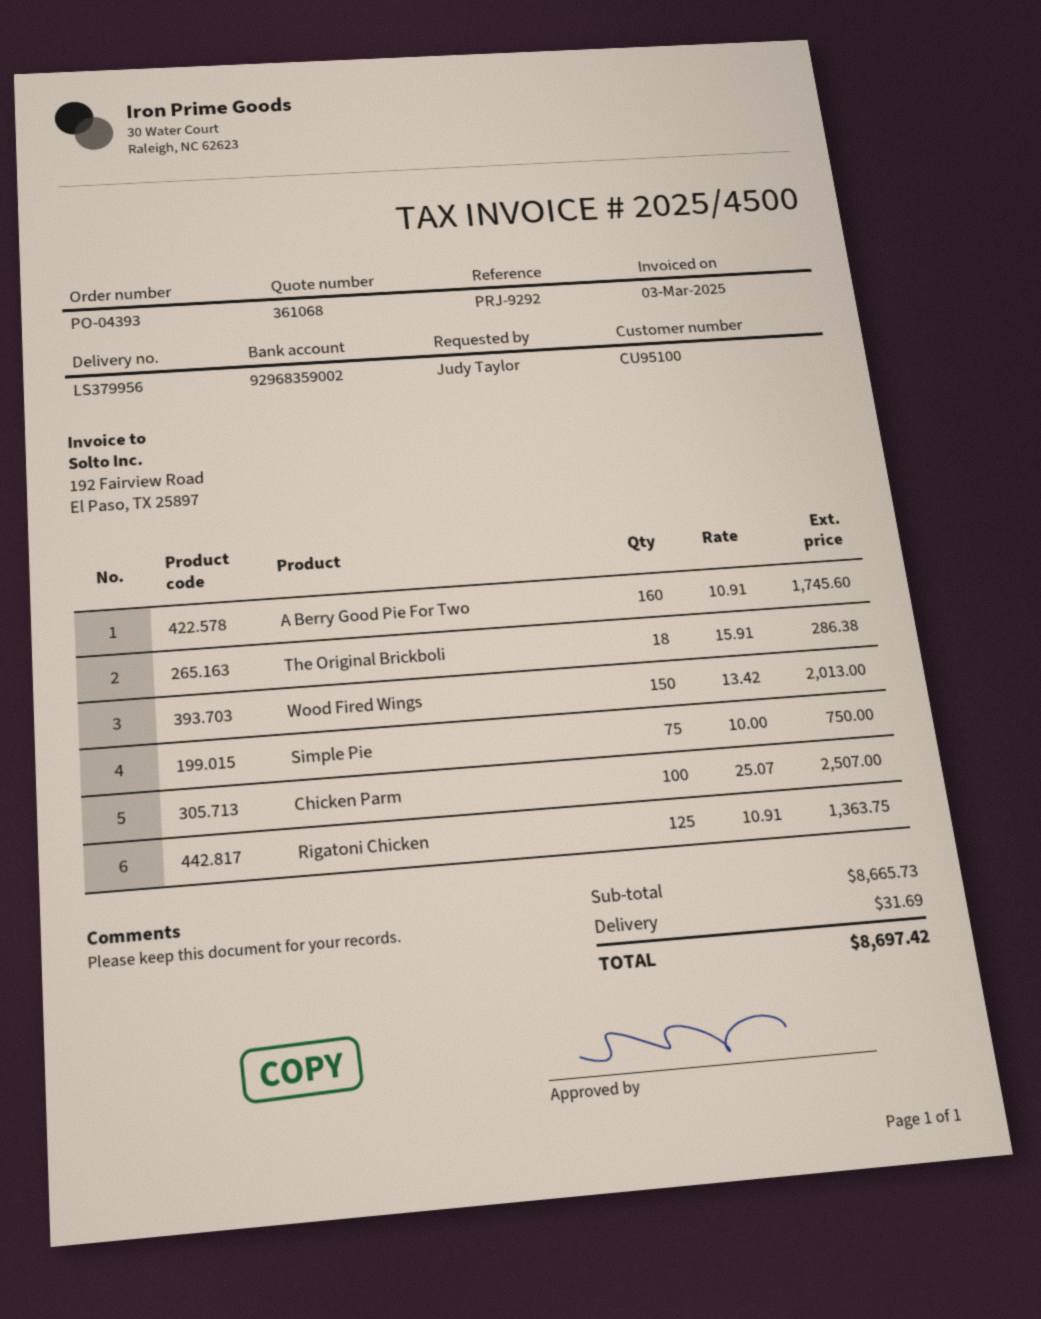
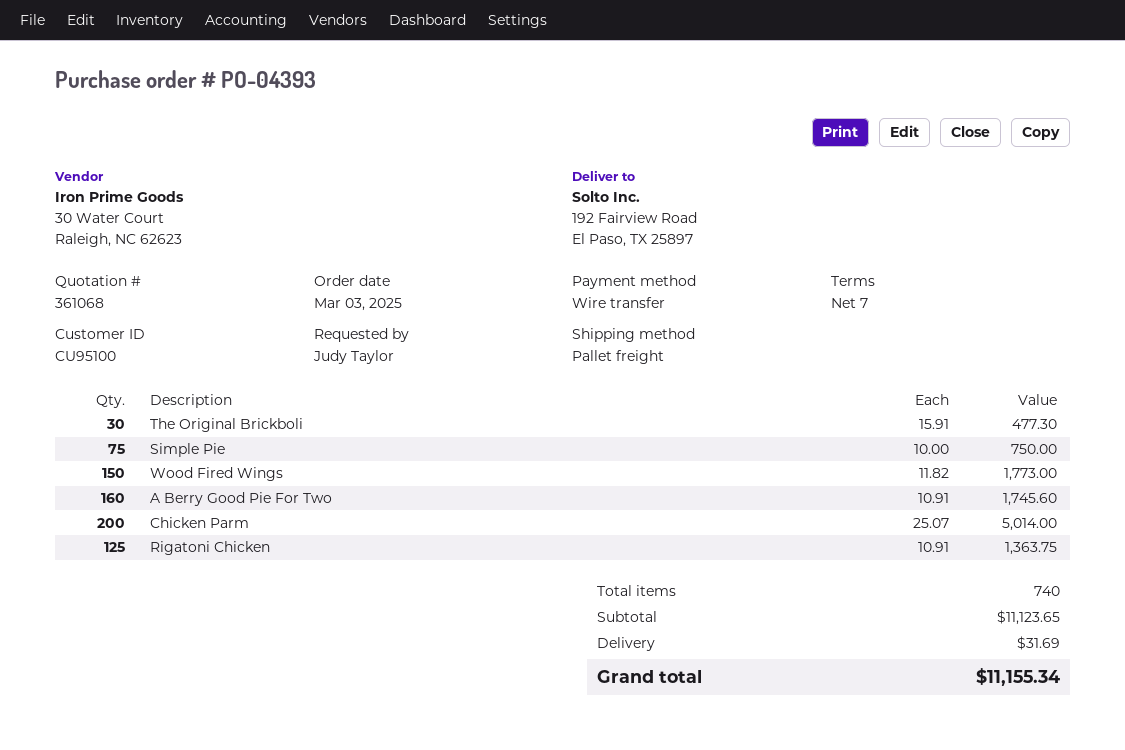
The Original Brickboli: 18 x 15.91 = 286.38 -> 30 x 15.91 = 477.30
Wood Fired Wings: 150 x 13.42 = 2013.00 -> 150 x 11.82 = 1773.00
Chicken Parm: 100 x 25.07 = 2507.00 -> 200 x 25.07 = 5014.00
subtotal: 8665.73 -> 11123.65
total: 8697.42 -> 11155.34

